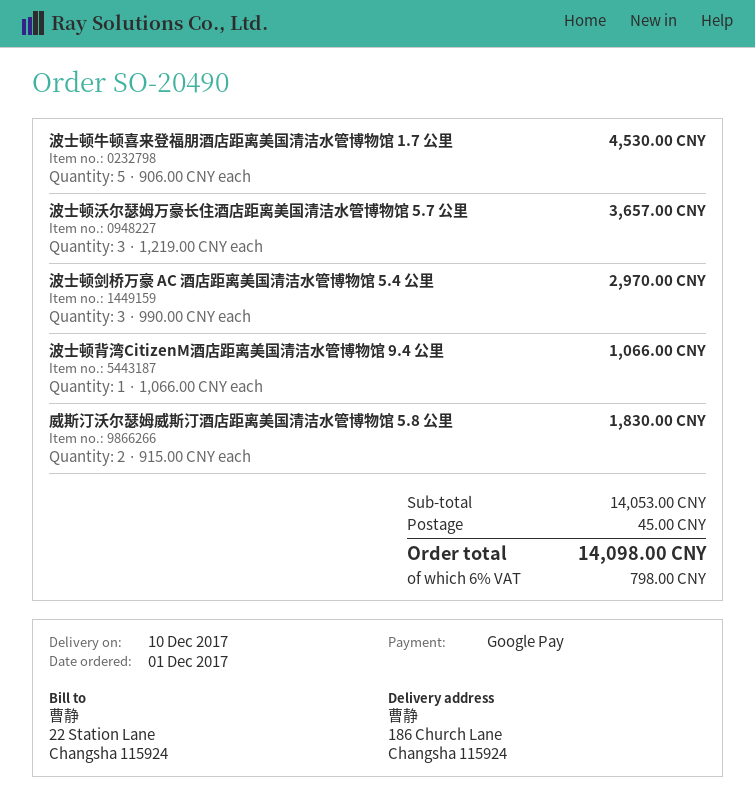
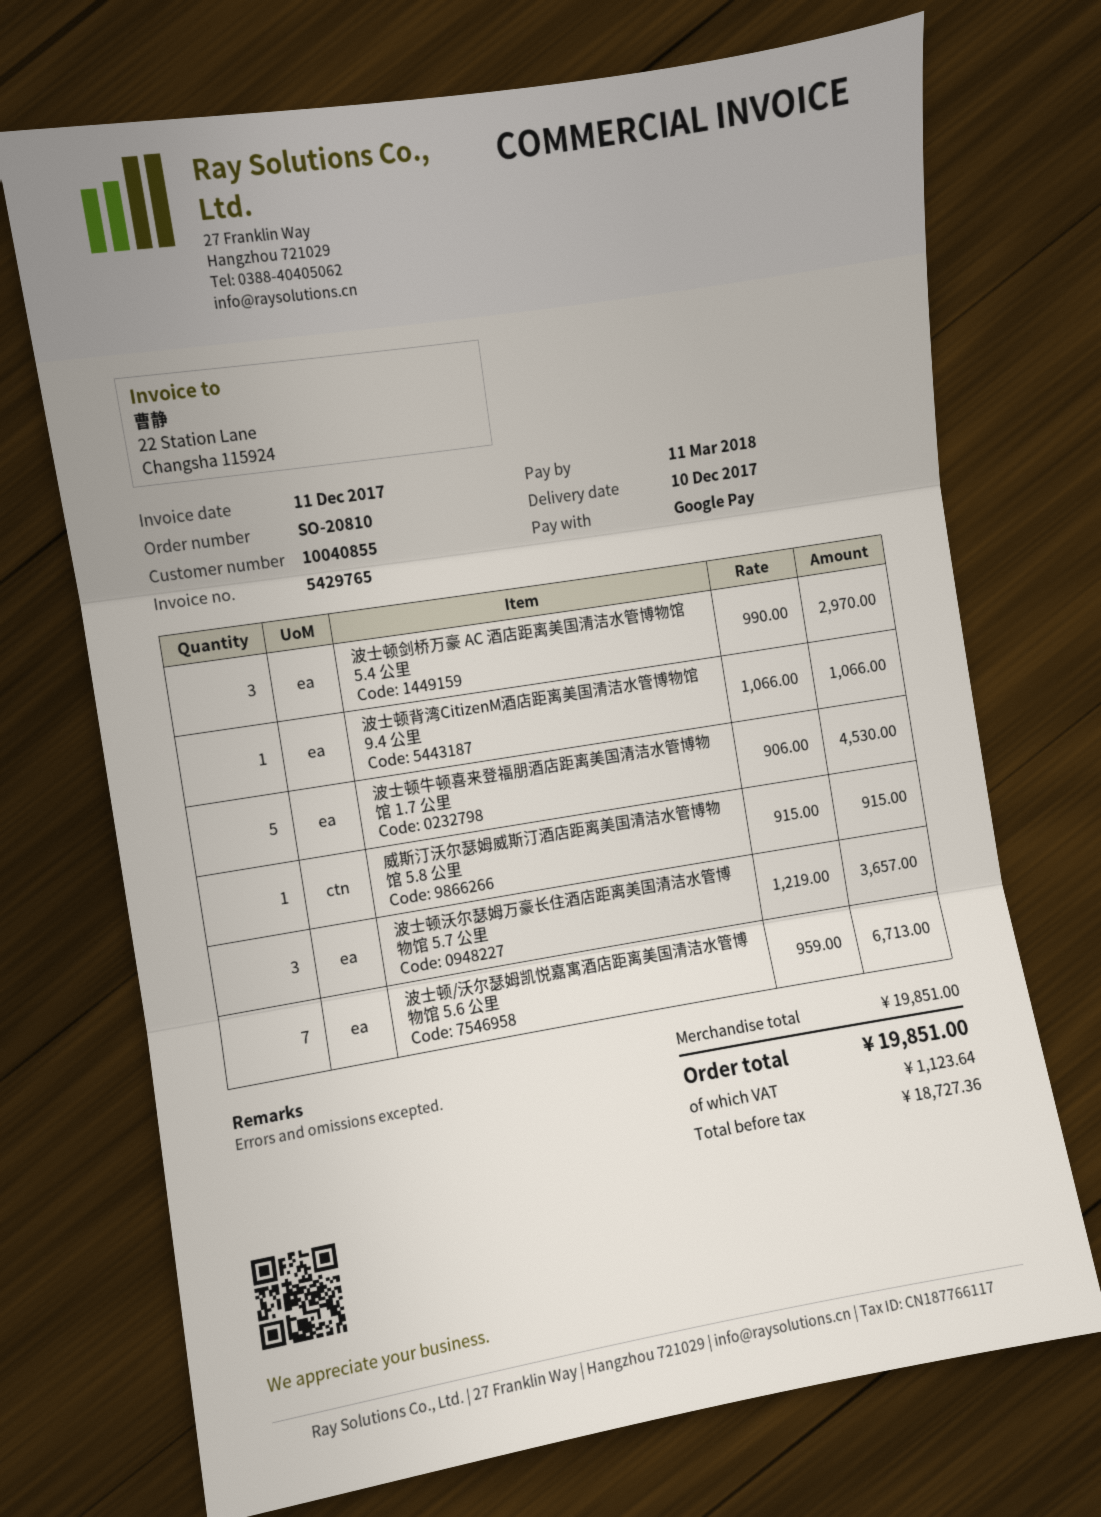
order number: SO-20490 -> SO-20810
威斯汀沃尔瑟姆威斯汀酒店距离美国清洁水管博物馆 5.8 公里: 2 x 915.00 = 1830.00 -> 1 x 915.00 = 915.00
波士顿/沃尔瑟姆凯悦嘉寓酒店距离美国清洁水管博物馆 5.6 公里: none -> 7 x 959.00 = 6713.00
subtotal: 14053.00 -> 19851.00
shipping: 45.00 -> none
tax: 798.00 -> 1123.64
total: 14098.00 -> 19851.00

